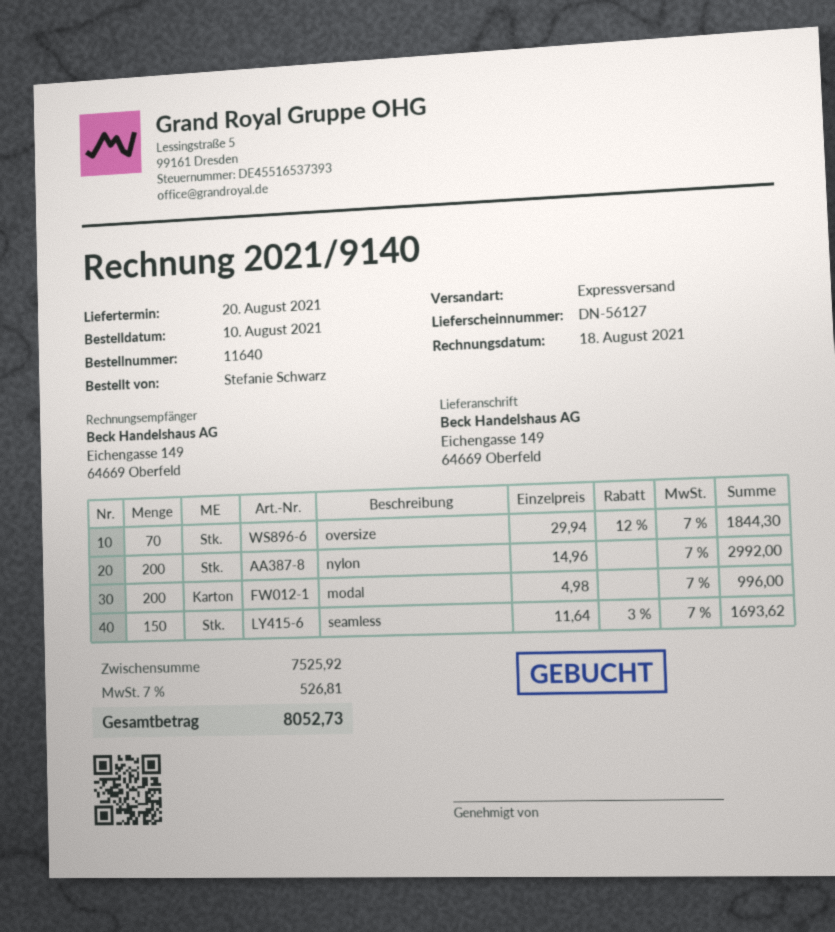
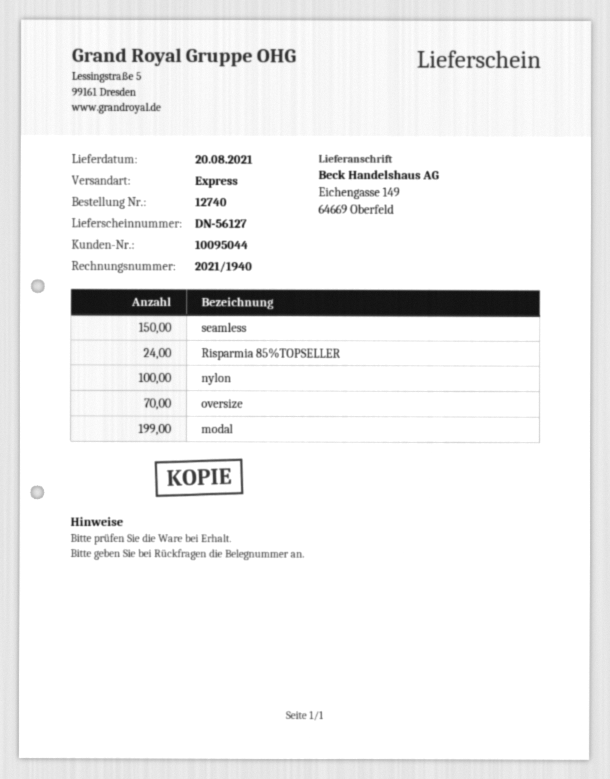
order number: 11640 -> 12740
invoice number: 2021/9140 -> 2021/1940
nylon: 200 -> 100
modal: 200 -> 199
Risparmia 85%TOPSELLER: none -> 24

